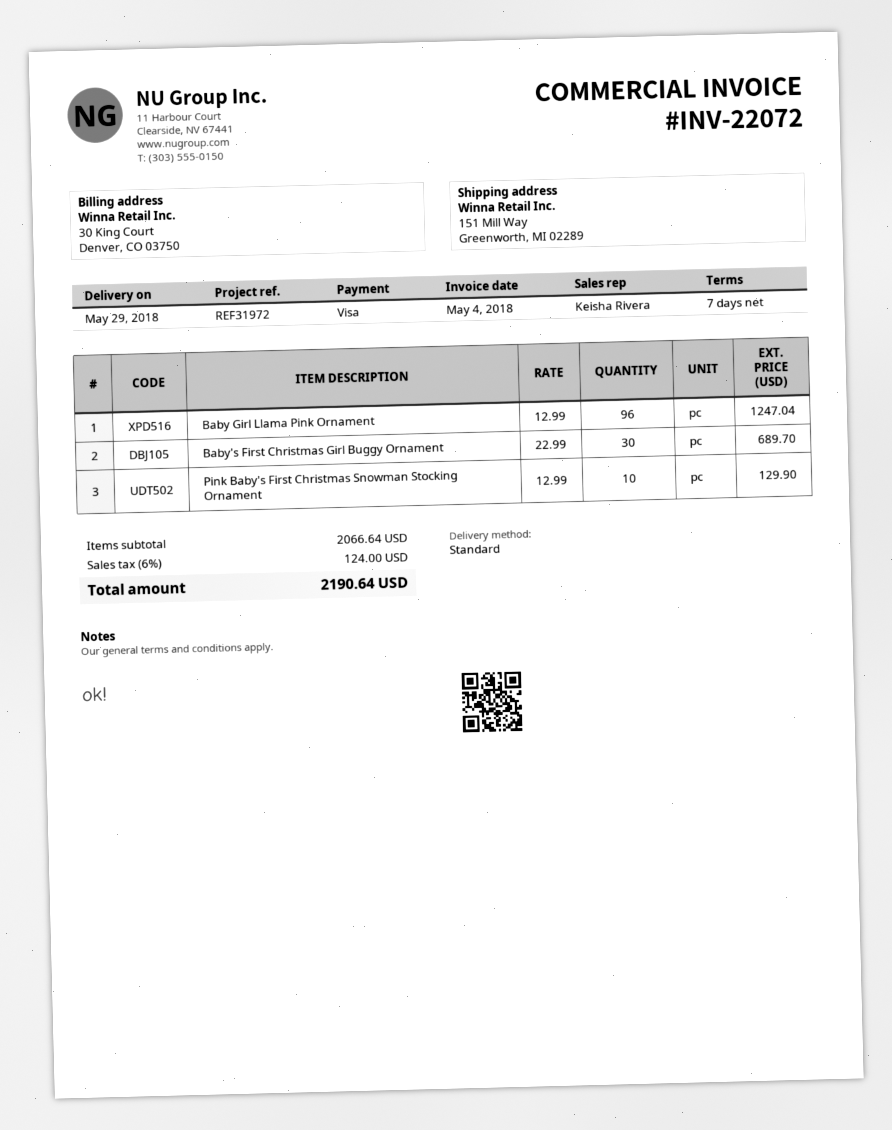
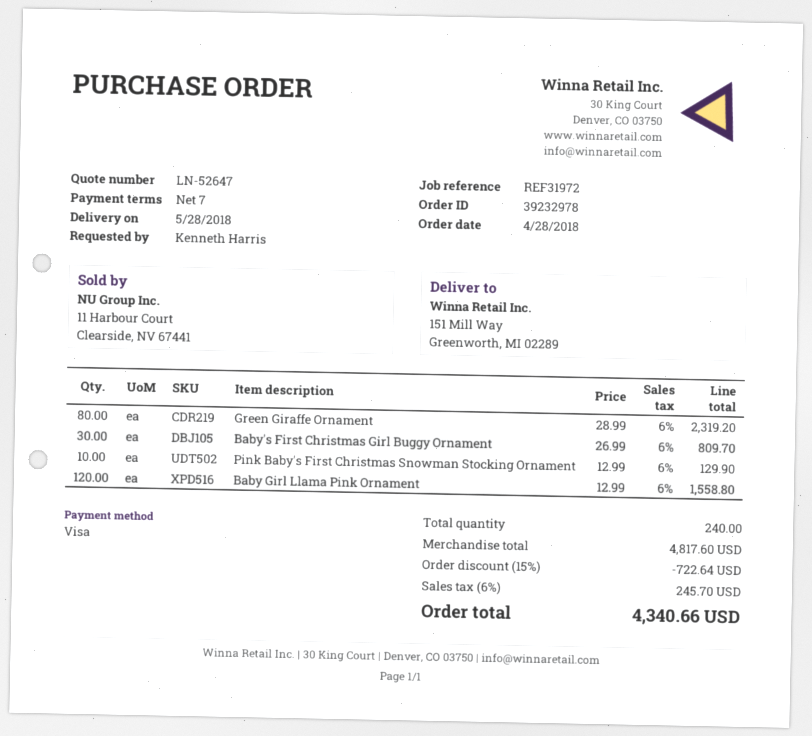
delivery date: 2018-05-29 -> 2018-05-28
Baby Girl Llama Pink Ornament: 96 x 12.99 = 1247.04 -> 120 x 12.99 = 1558.80
Baby's First Christmas Girl Buggy Ornament: 30 x 22.99 = 689.70 -> 30 x 26.99 = 809.70
Green Giraffe Ornament: none -> 80 x 28.99 = 2319.20
subtotal: 2066.64 -> 4817.60
discount: none -> 15% = 722.64
tax: 6% = 124.00 -> 6% = 245.70
total: 2190.64 -> 4340.66

